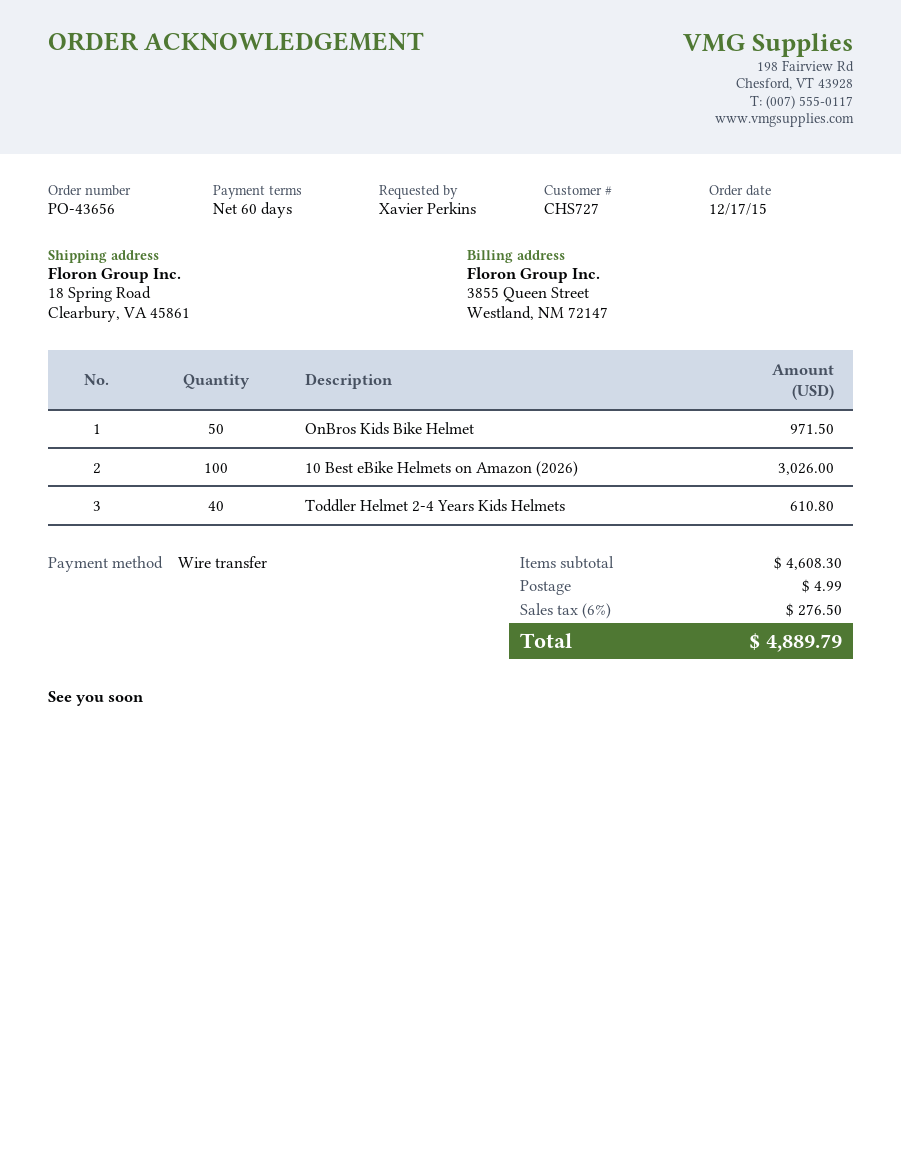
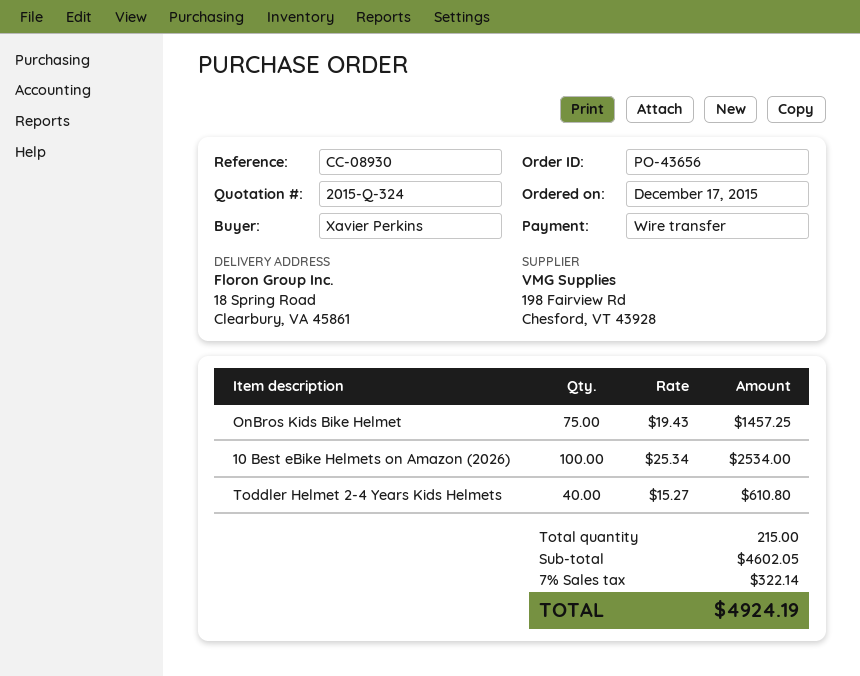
OnBros Kids Bike Helmet: 50 for 971.50 -> 75 for 1457.25
10 Best eBike Helmets on Amazon (2026): 100 for 3026.00 -> 100 for 2534.00
subtotal: 4608.30 -> 4602.05
shipping: 4.99 -> none
tax: 6% = 276.50 -> 7% = 322.14
total: 4889.79 -> 4924.19

